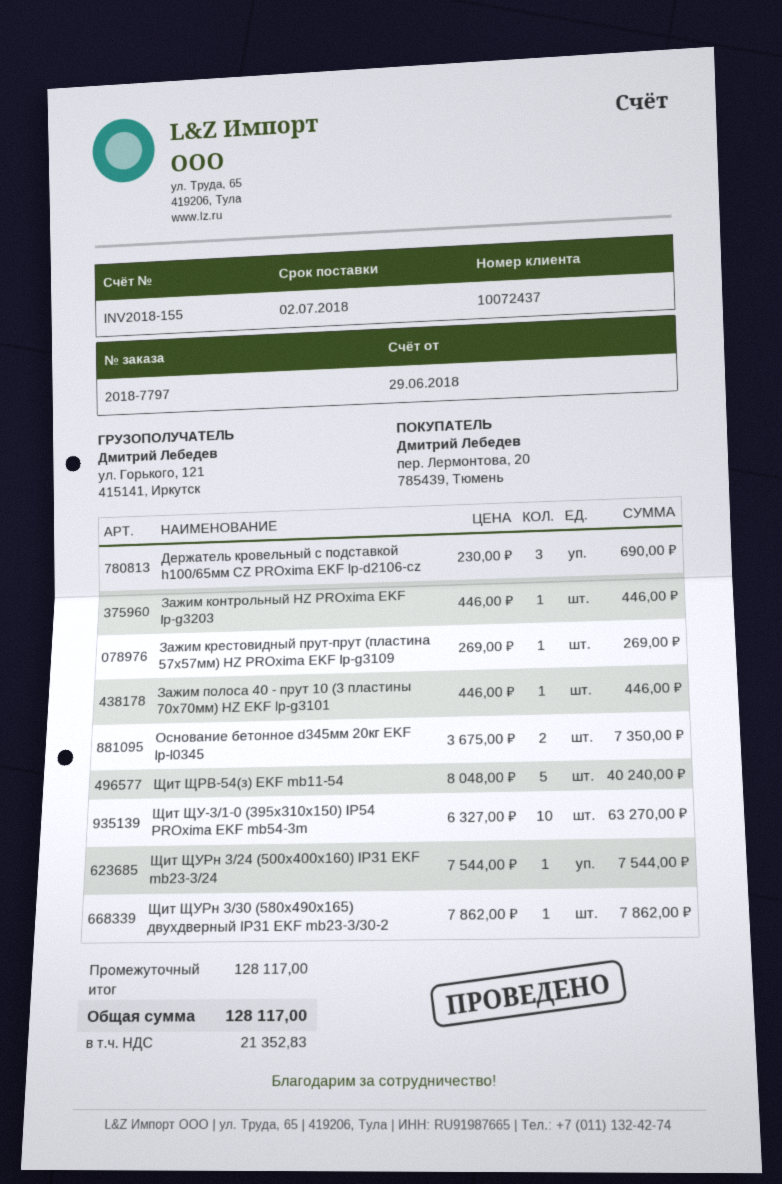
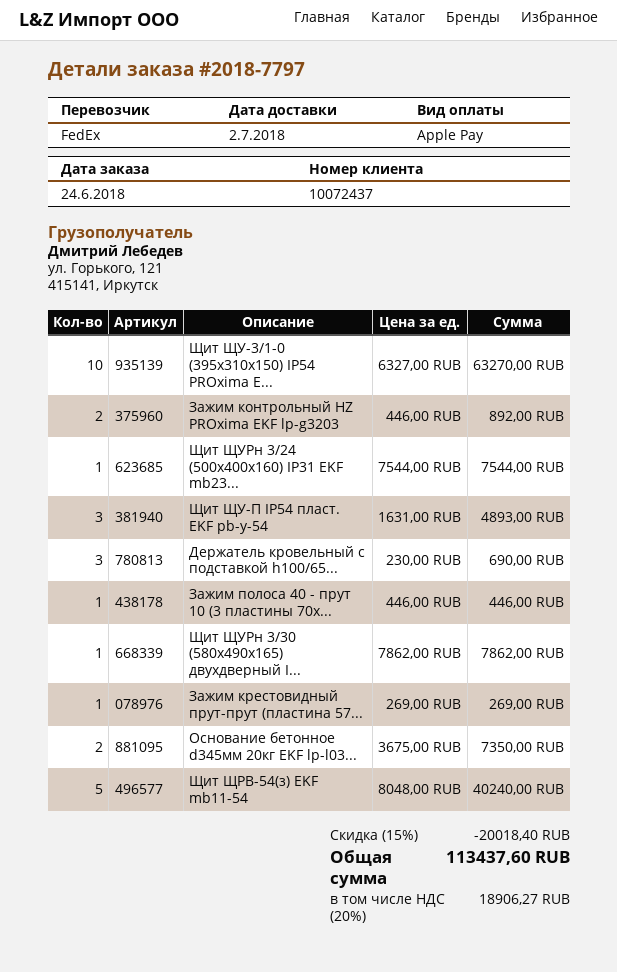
Зажим контрольный HZ PROxima EKF lp-g3203: 1 x 446.00 = 446.00 -> 2 x 446.00 = 892.00
Щит ЩУ-П IP54 пласт. EKF pb-y-54: none -> 3 x 1631.00 = 4893.00
discount: none -> 15% = 20018.40
tax: 21352.83 -> 18906.27
total: 128117.00 -> 113437.60

